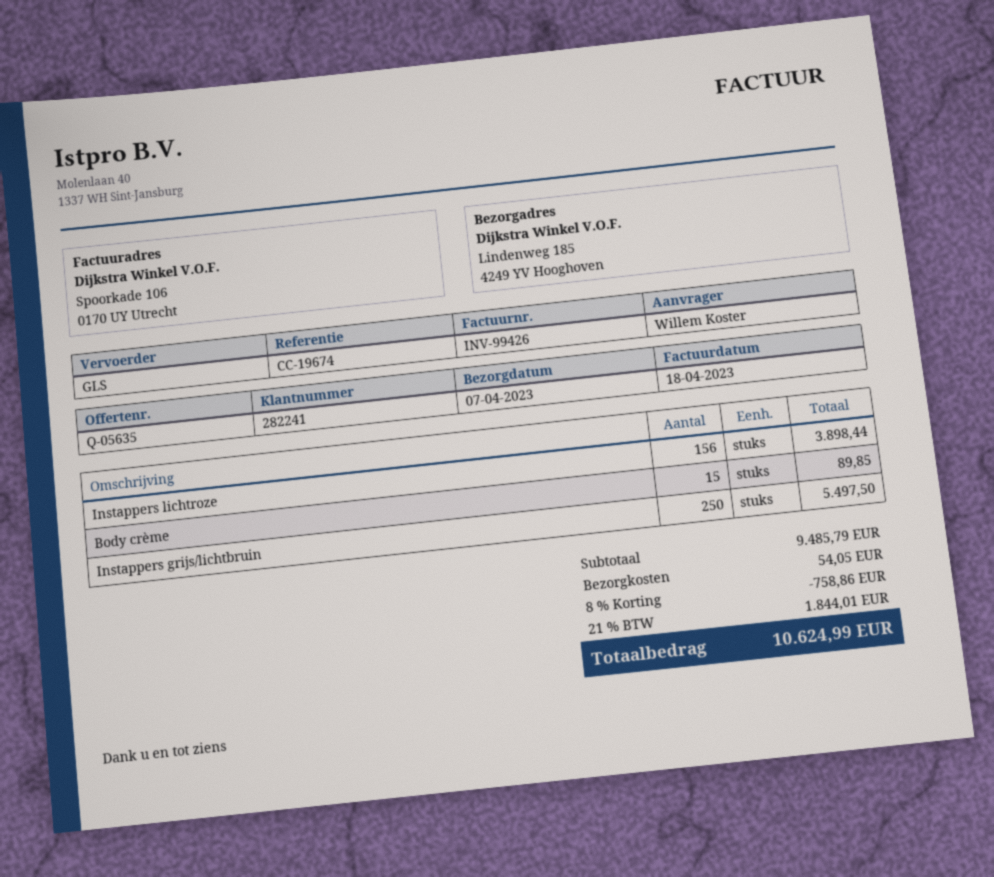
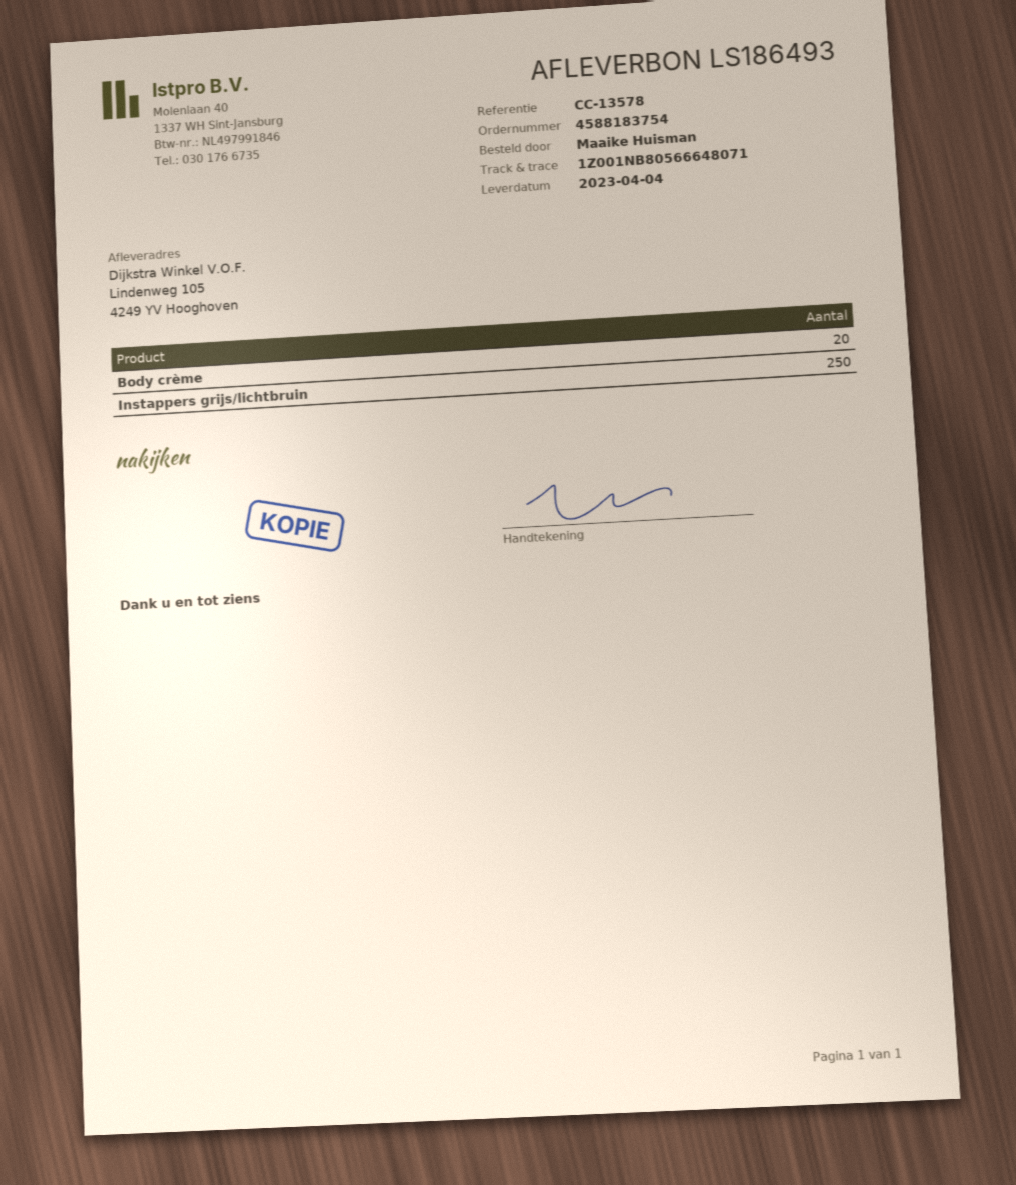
delivery date: 2023-04-07 -> 2023-04-04
reference: CC-19674 -> CC-13578
ordered by: Willem Koster -> Maaike Huisman
ship to: Lindenweg 185, 4249 YV Hooghoven -> Lindenweg 105, 4249 YV Hooghoven
Instappers lichtroze: 156 -> none
Body crème: 15 -> 20

